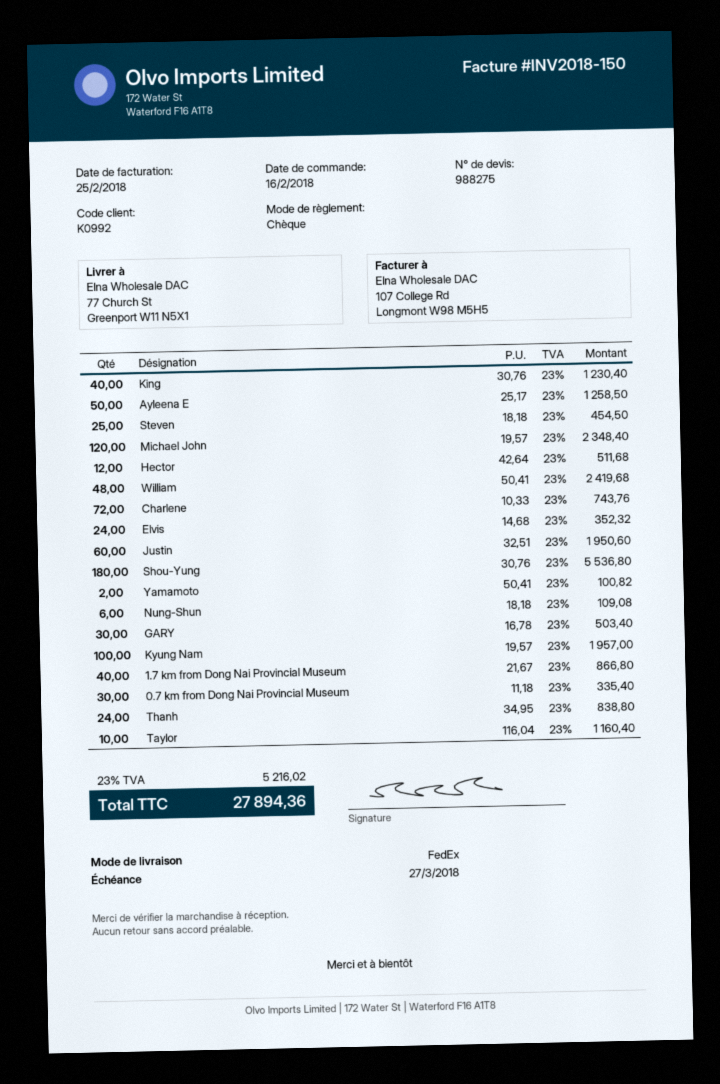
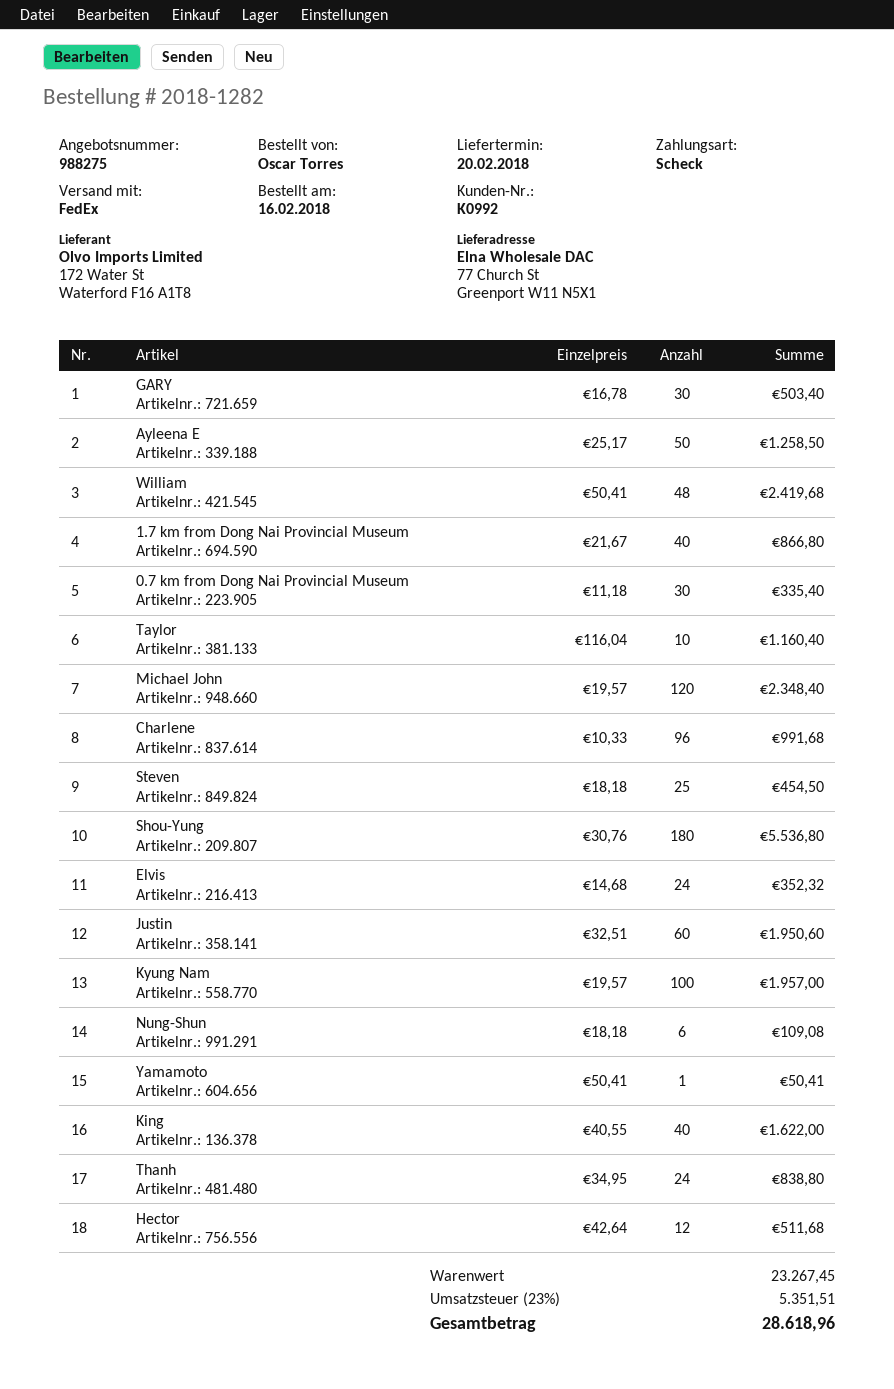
King: 40 x 30.76 = 1230.40 -> 40 x 40.55 = 1622.00
Charlene: 72 x 10.33 = 743.76 -> 96 x 10.33 = 991.68
Yamamoto: 2 x 50.41 = 100.82 -> 1 x 50.41 = 50.41
tax: 23% = 5216.02 -> 23% = 5351.51
total: 27894.36 -> 28618.96

